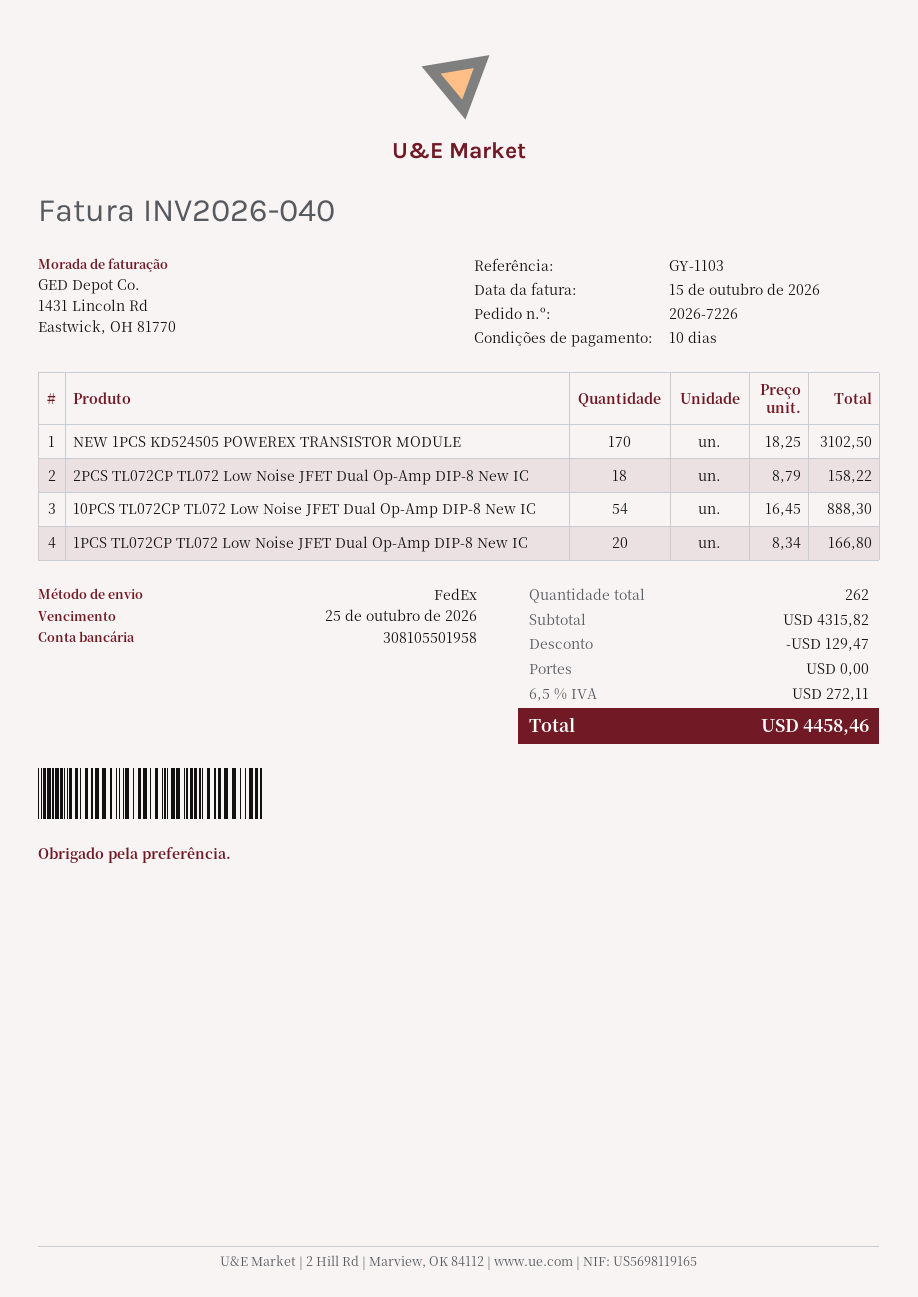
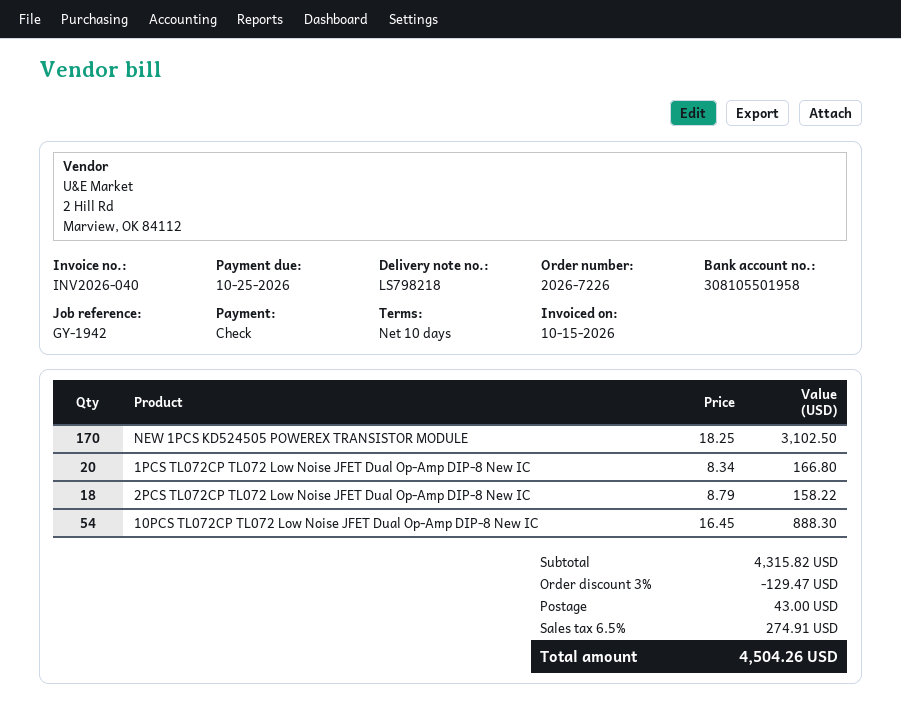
reference: GY-1103 -> GY-1942
shipping: 0.00 -> 43.00
tax: 6.5% = 272.11 -> 6.5% = 274.91
total: 4458.46 -> 4504.26

